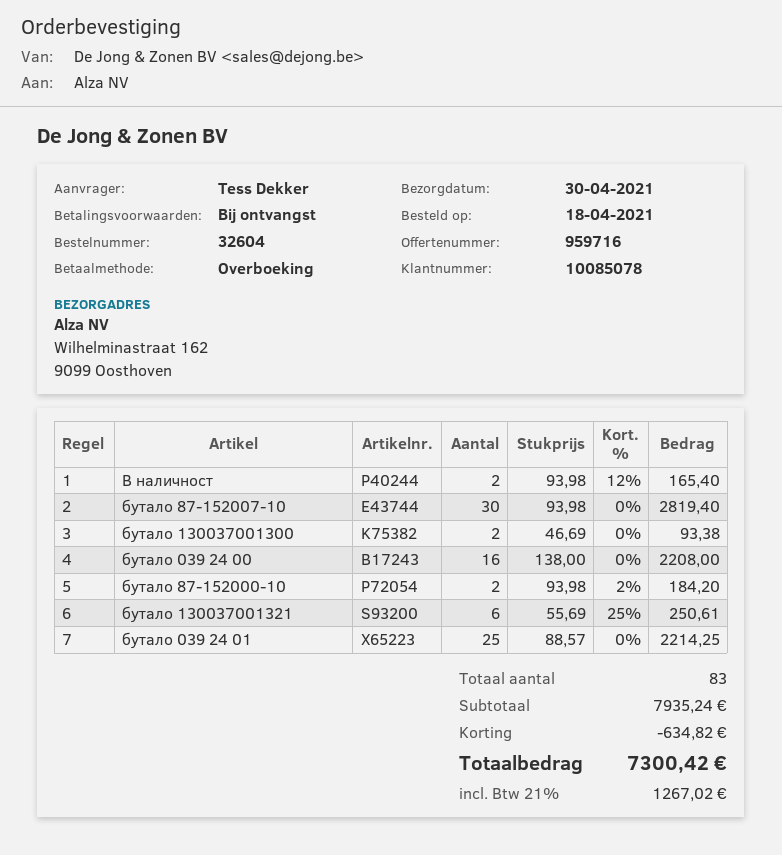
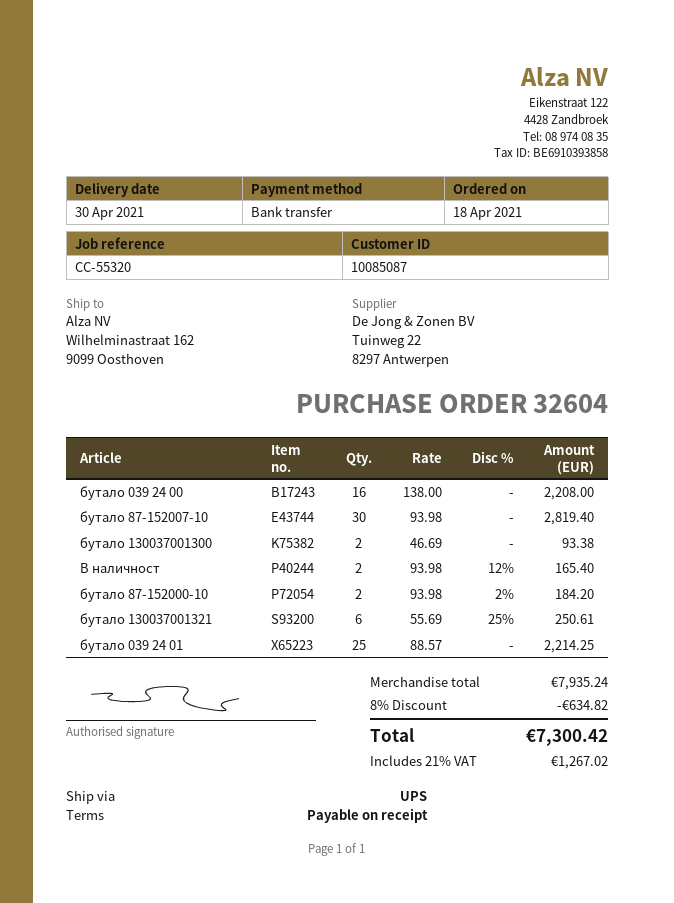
customer number: 10085078 -> 10085087

